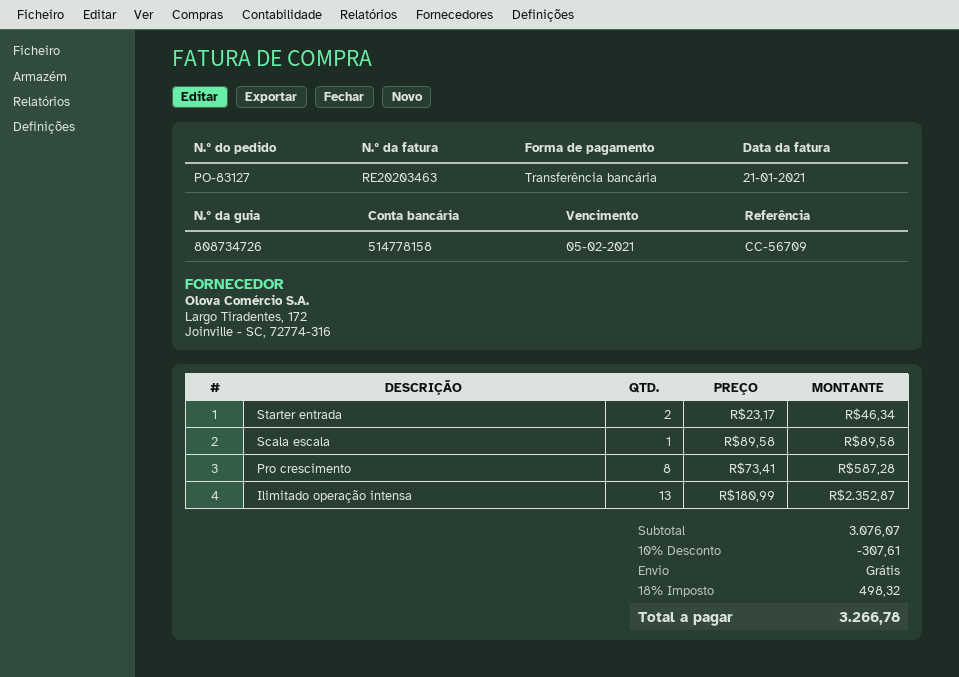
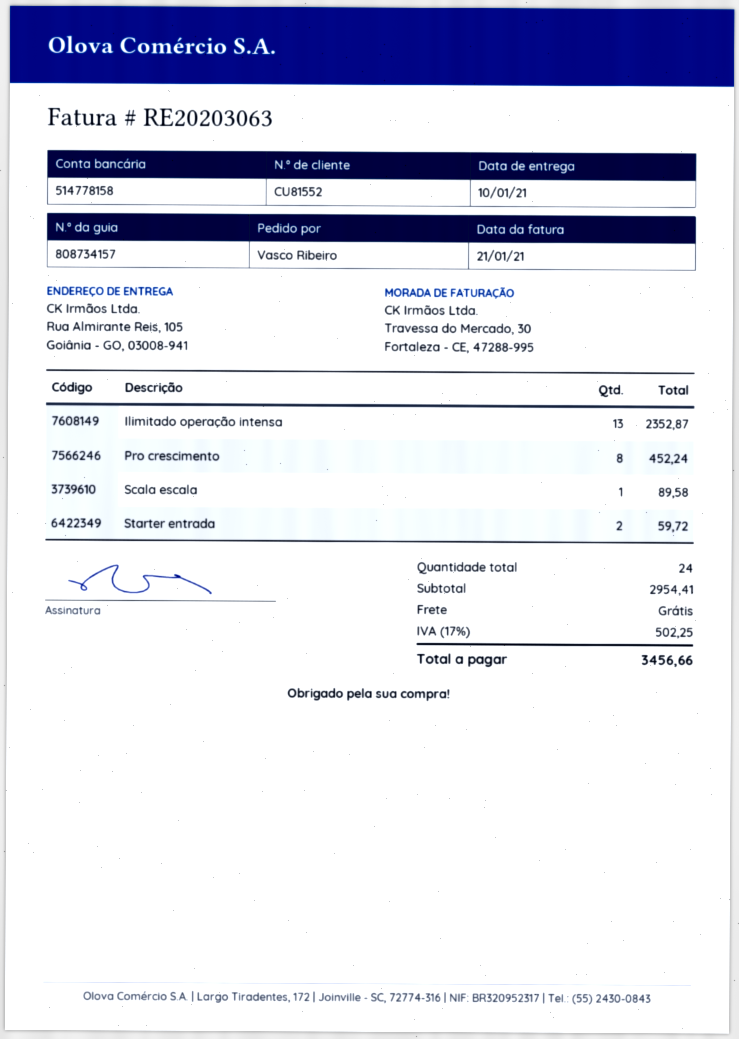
delivery note number: 808734726 -> 808734157
invoice number: RE20203463 -> RE20203063
Starter entrada: 2 for 46.34 -> 2 for 59.72
Pro crescimento: 8 for 587.28 -> 8 for 452.24
subtotal: 3076.07 -> 2954.41
discount: 10% = 307.61 -> none
tax: 18% = 498.32 -> 17% = 502.25
total: 3266.78 -> 3456.66

